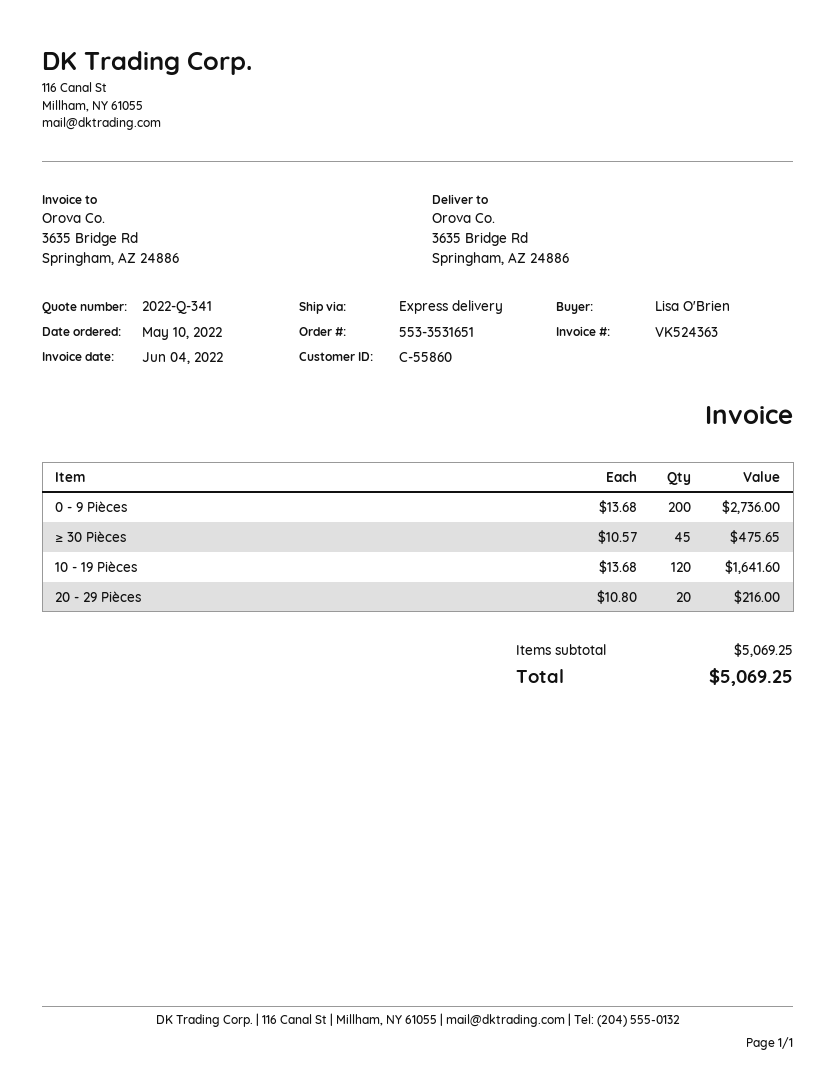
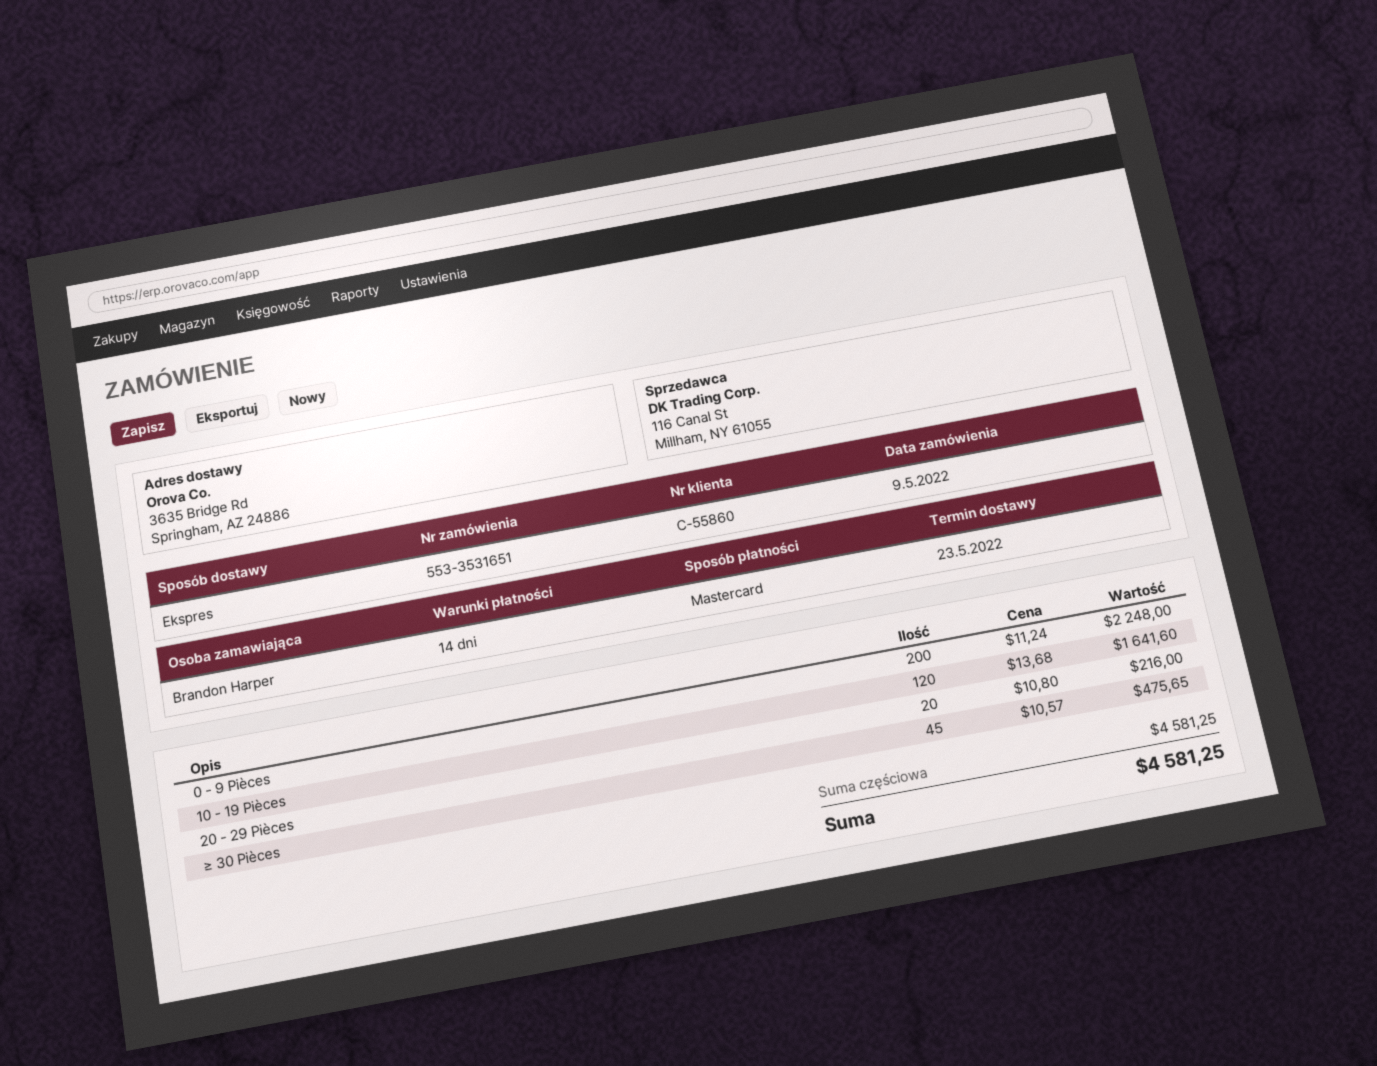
order date: 2022-05-10 -> 2022-05-09
ordered by: Lisa O'Brien -> Brandon Harper
0 - 9 Pièces: 200 x 13.68 = 2736.00 -> 200 x 11.24 = 2248.00
subtotal: 5069.25 -> 4581.25
total: 5069.25 -> 4581.25

